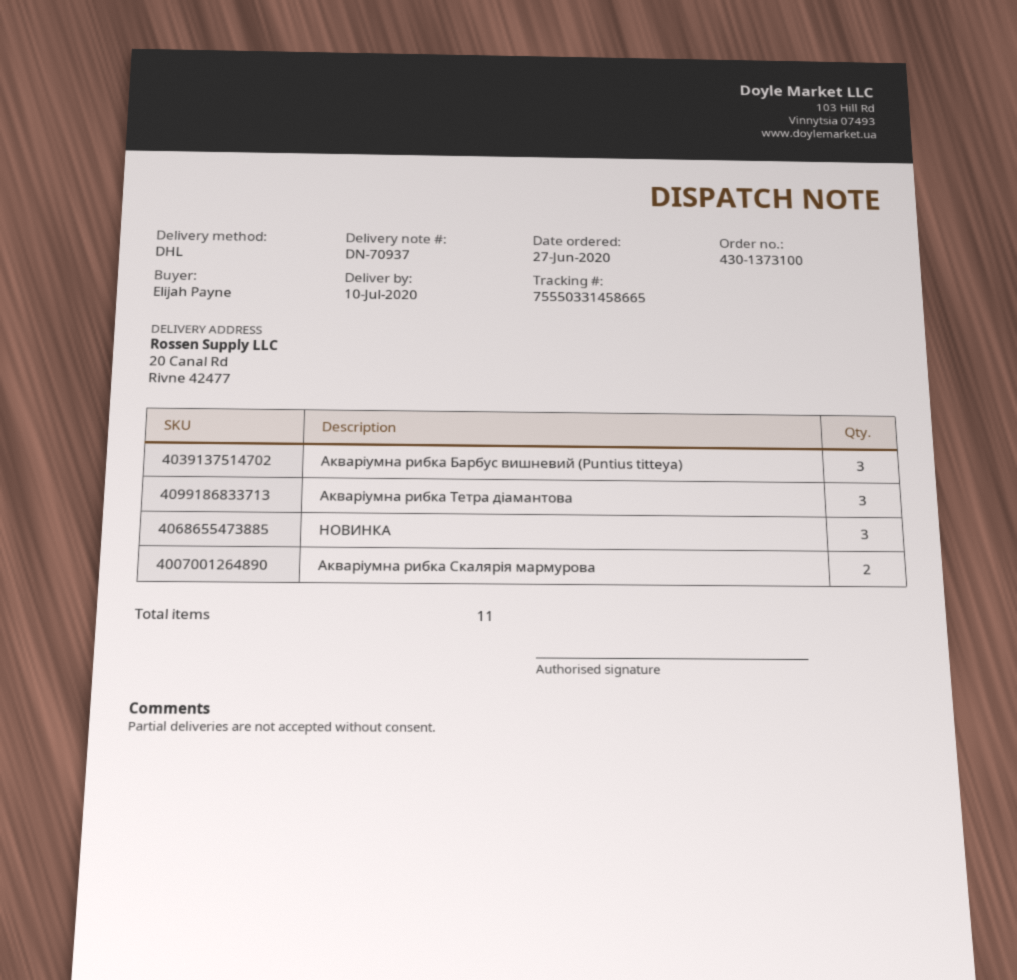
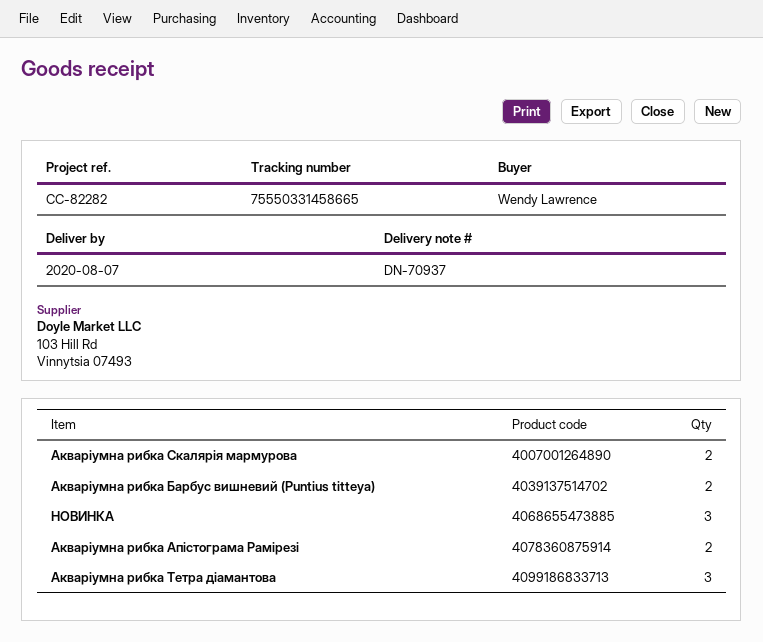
delivery date: 2020-07-10 -> 2020-08-07
ordered by: Elijah Payne -> Wendy Lawrence
Акваріумна рибка Барбус вишневий (Puntius titteya): 3 -> 2
Акваріумна рибка Апістограма Рамірезі: none -> 2

